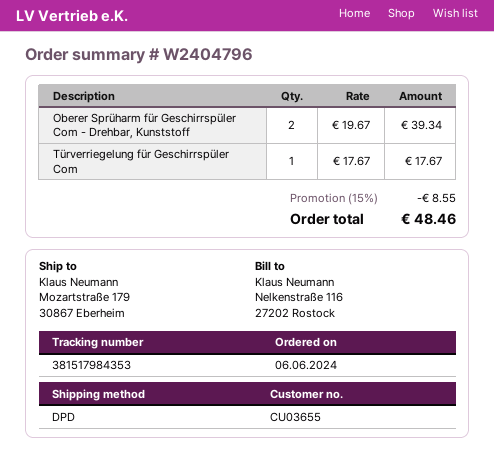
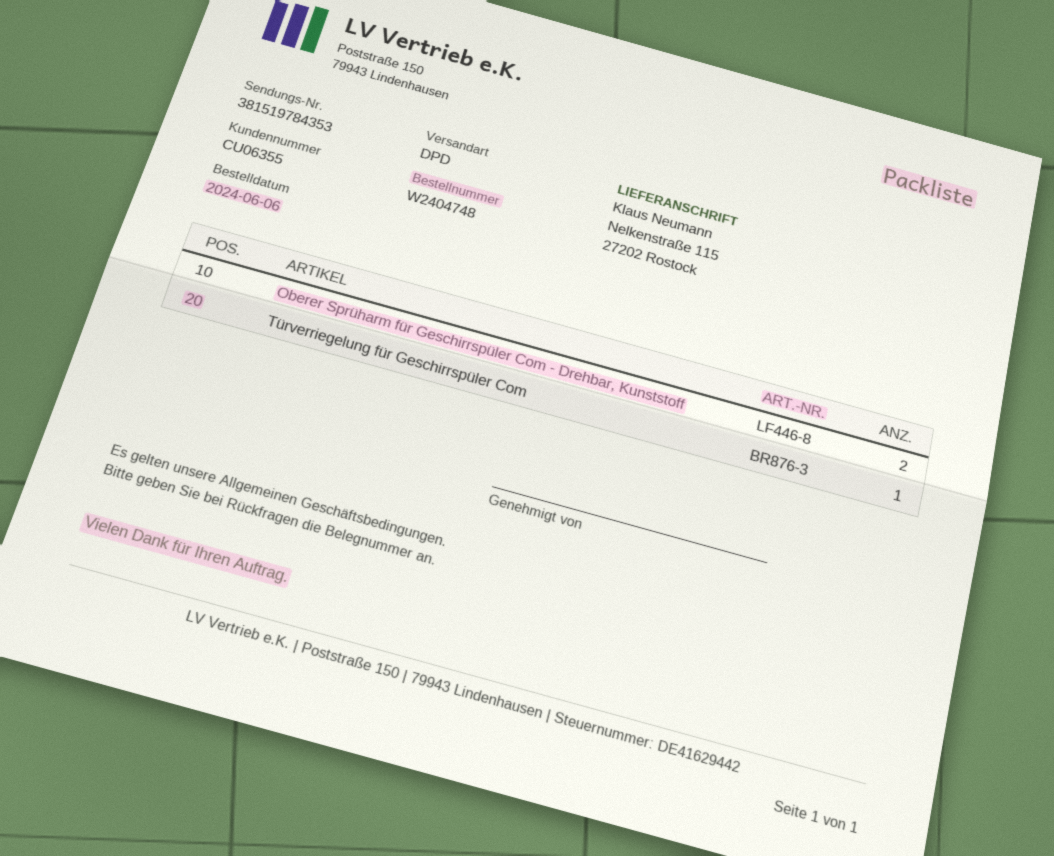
order number: W2404796 -> W2404748
customer number: CU03655 -> CU06355
tracking number: 381517984353 -> 381519784353
ship to: Mozartstraße 179, 30867 Eberheim -> Nelkenstraße 115, 27202 Rostock

